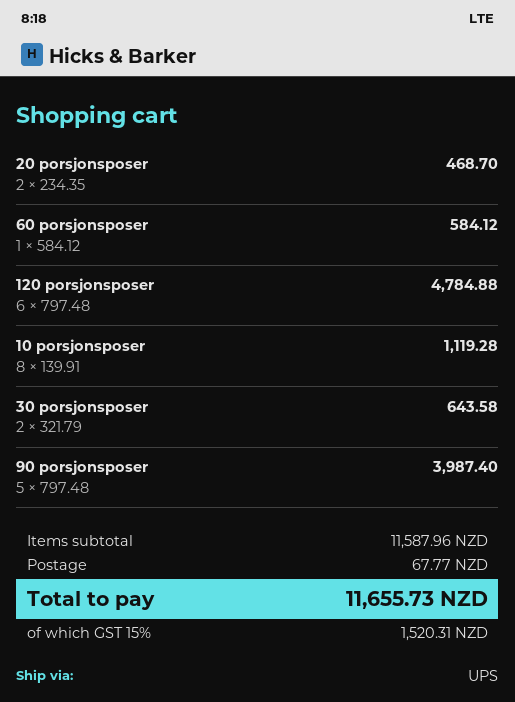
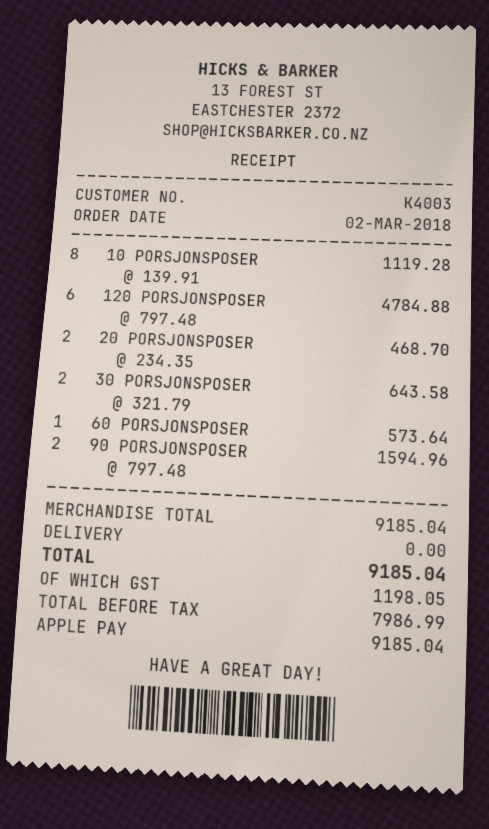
60 porsjonsposer: 1 x 584.12 = 584.12 -> 1 x 573.64 = 573.64
90 porsjonsposer: 5 x 797.48 = 3987.40 -> 2 x 797.48 = 1594.96
subtotal: 11587.96 -> 9185.04
shipping: 67.77 -> 0.00
tax: 1520.31 -> 1198.05
total: 11655.73 -> 9185.04

